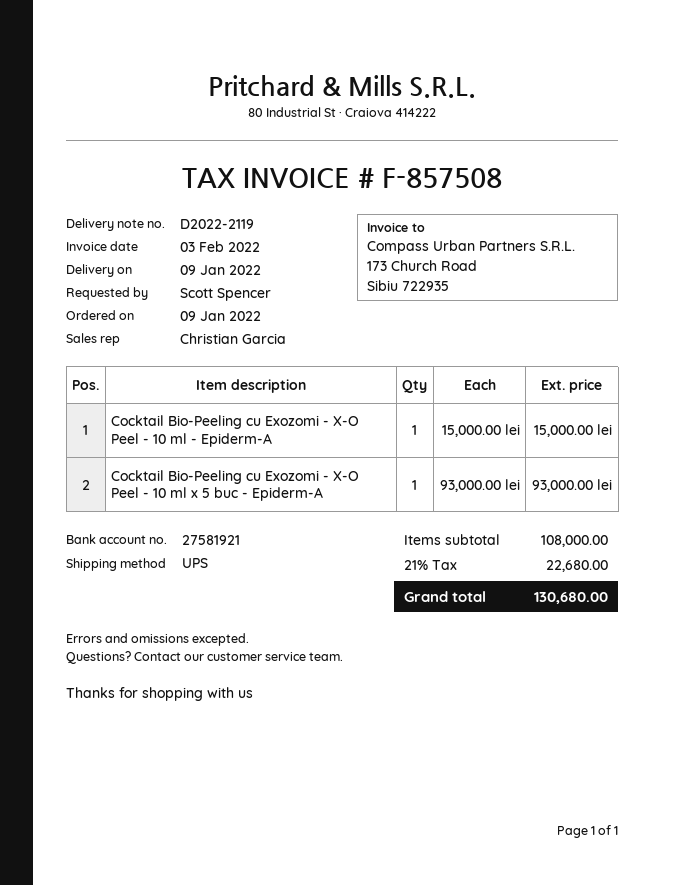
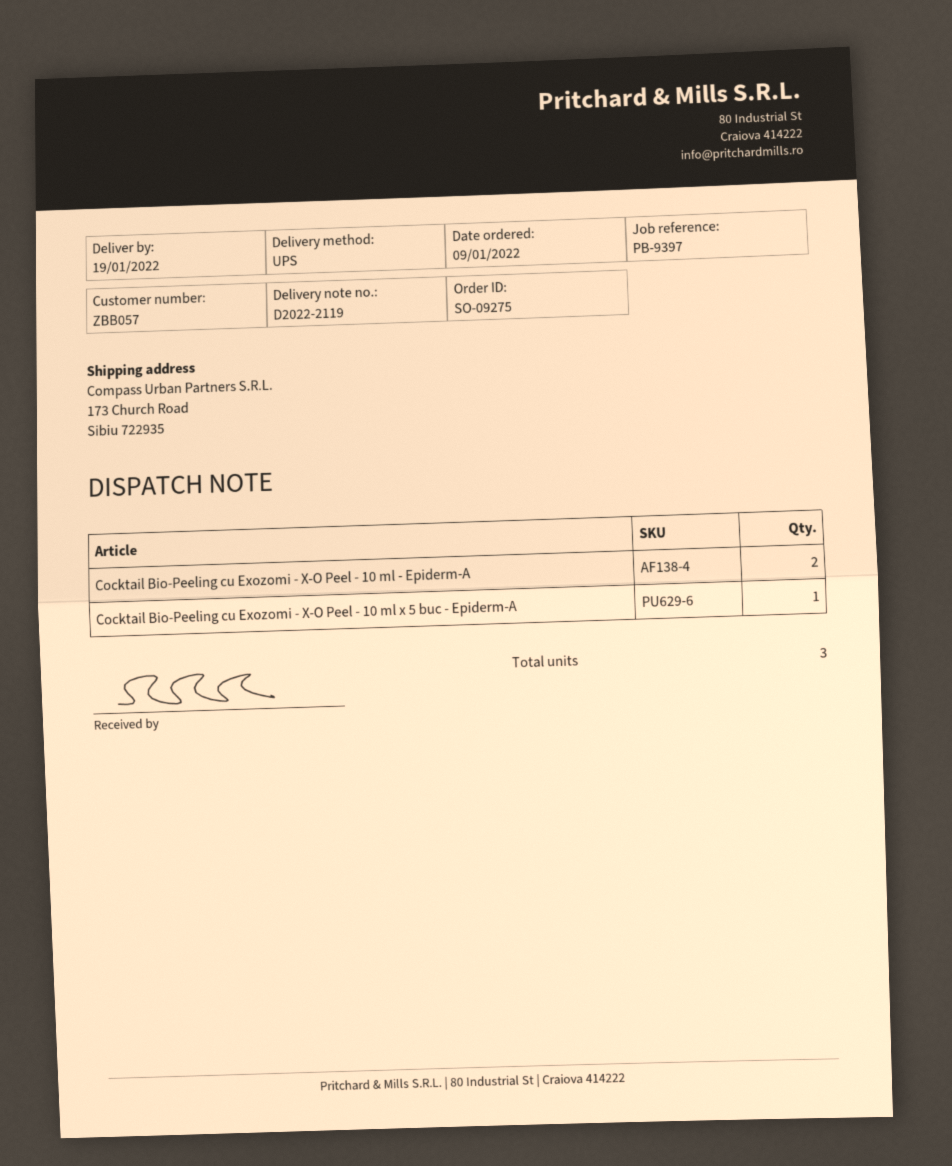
delivery date: 2022-01-09 -> 2022-01-19
Cocktail Bio-Peeling cu Exozomi - X-O Peel - 10 ml - Epiderm-A: 1 -> 2

